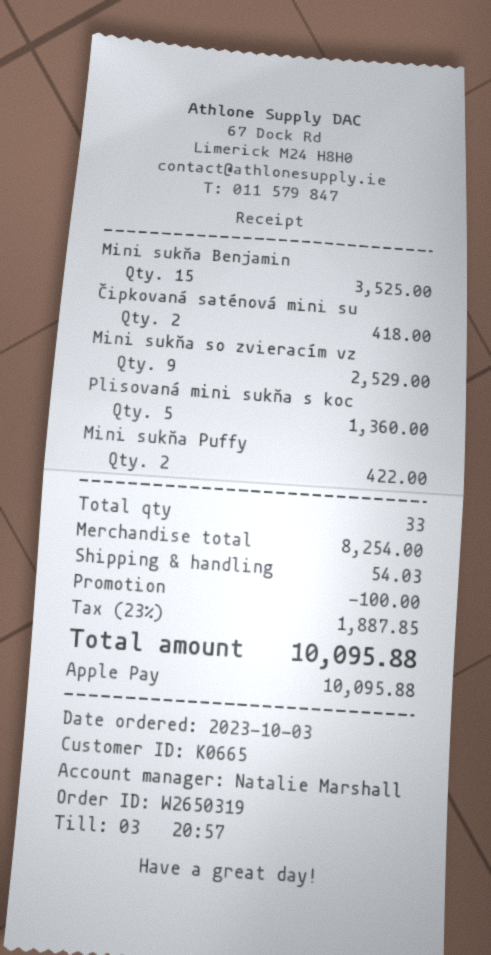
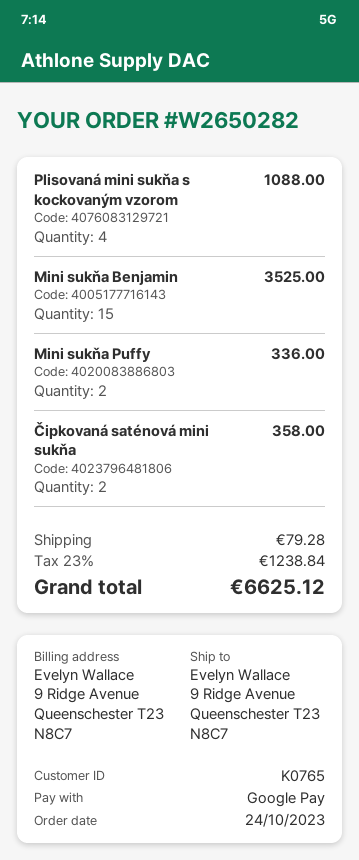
order number: W2650319 -> W2650282
order date: 2023-10-03 -> 2023-10-24
customer number: K0665 -> K0765
payment method: Apple Pay -> Google Pay
Čipkovaná saténová mini su: 2 for 418.00 -> 2 for 358.00
Mini sukňa so zvieracím vz: 9 for 2529.00 -> none
Plisovaná mini sukňa s koc: 5 for 1360.00 -> 4 for 1088.00
Mini sukňa Puffy: 2 for 422.00 -> 2 for 336.00
discount: 100.00 -> none
shipping: 54.03 -> 79.28
tax: 23% = 1887.85 -> 23% = 1238.84
total: 10095.88 -> 6625.12

